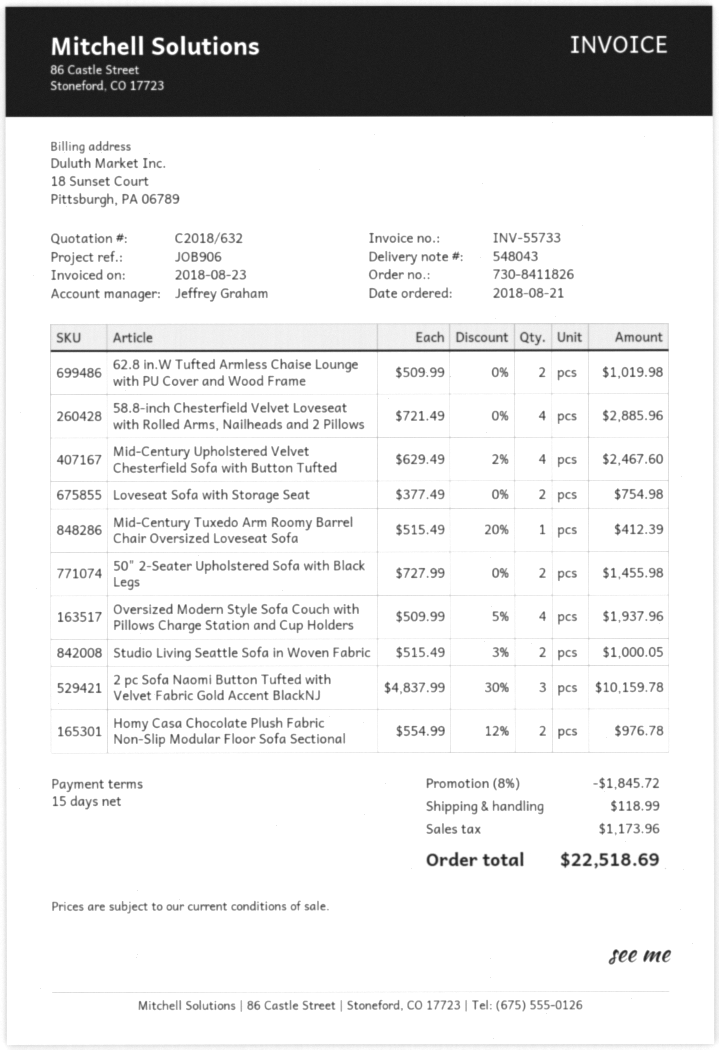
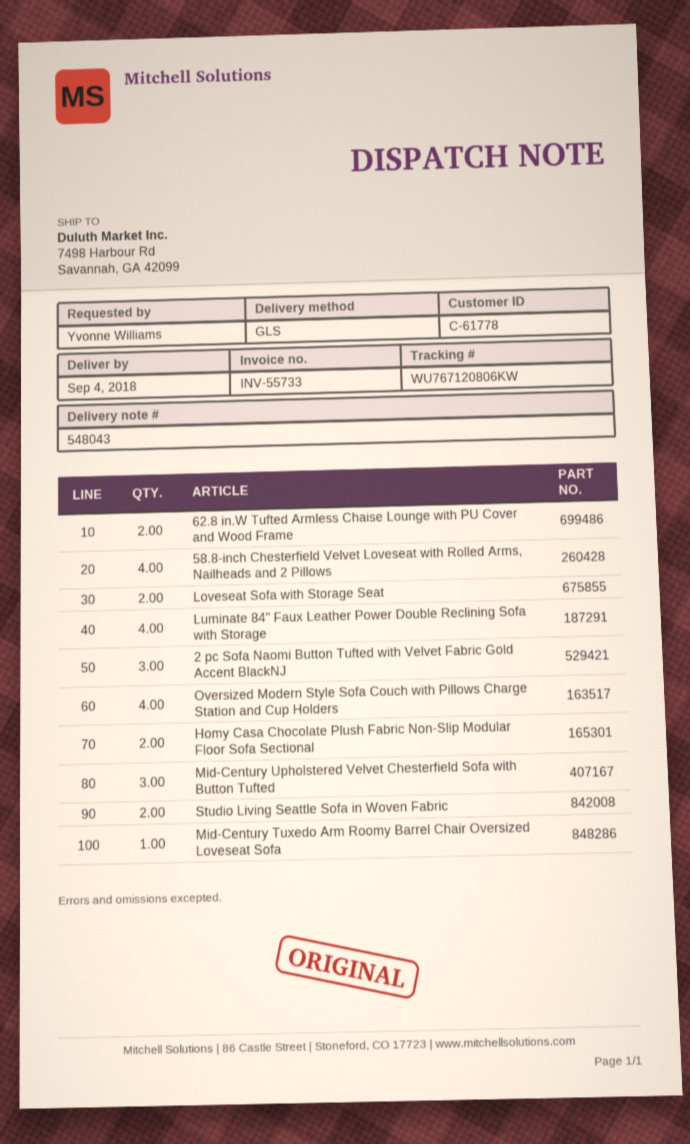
Mid-Century Upholstered Velvet Chesterfield Sofa with Button Tufted: 4 -> 3
50" 2-Seater Upholstered Sofa with Black Legs: 2 -> none
Luminate 84" Faux Leather Power Double Reclining Sofa with Storage: none -> 4

